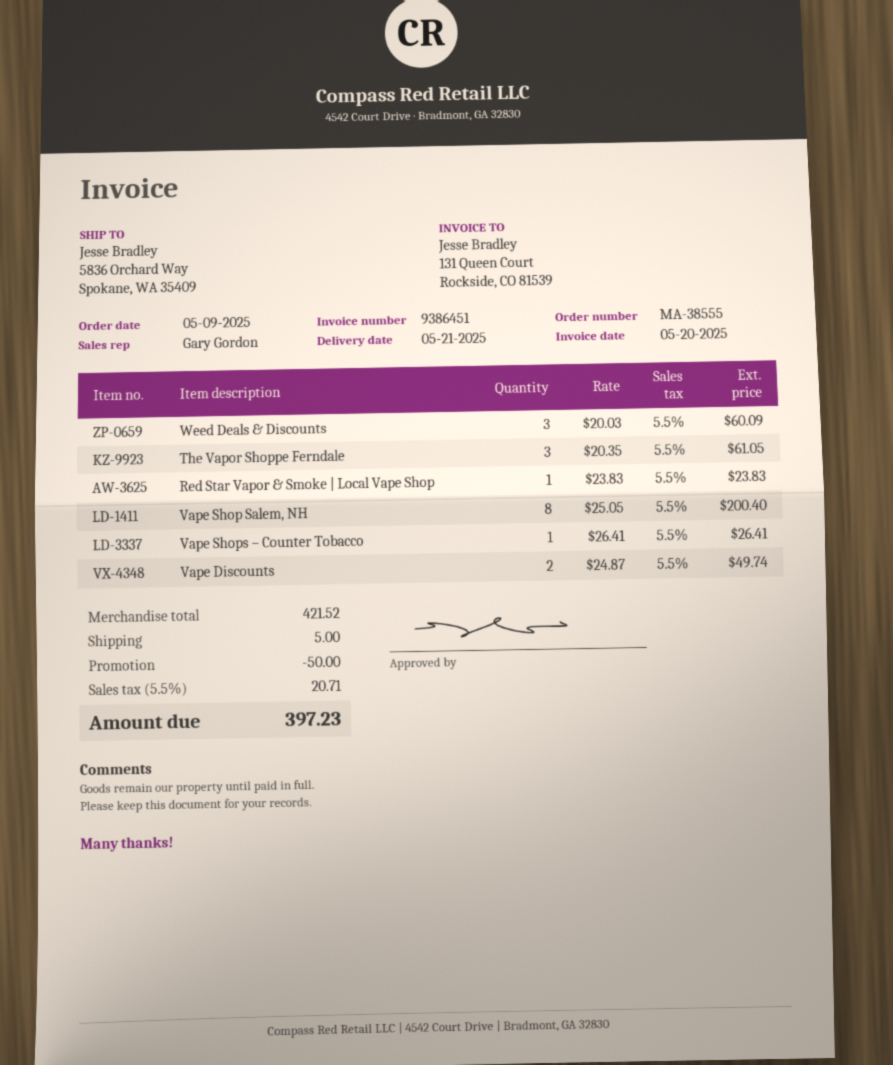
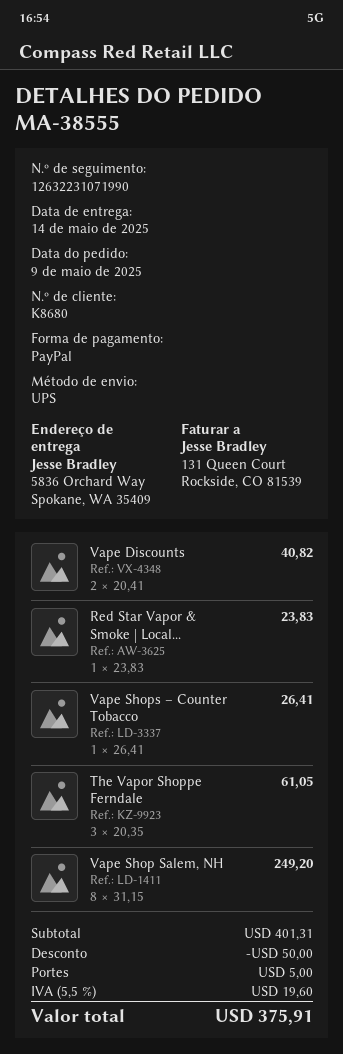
delivery date: 2025-05-21 -> 2025-05-14
Weed Deals & Discounts: 3 x 20.03 = 60.09 -> none
Vape Shop Salem, NH: 8 x 25.05 = 200.40 -> 8 x 31.15 = 249.20
Vape Discounts: 2 x 24.87 = 49.74 -> 2 x 20.41 = 40.82
subtotal: 421.52 -> 401.31
tax: 5.5% = 20.71 -> 5.5% = 19.60
total: 397.23 -> 375.91

